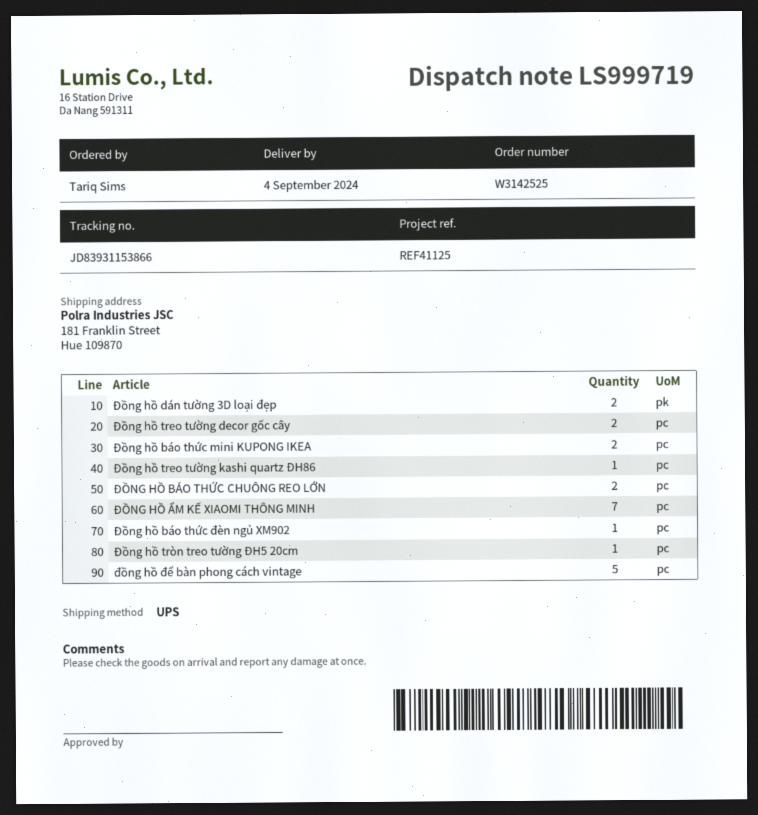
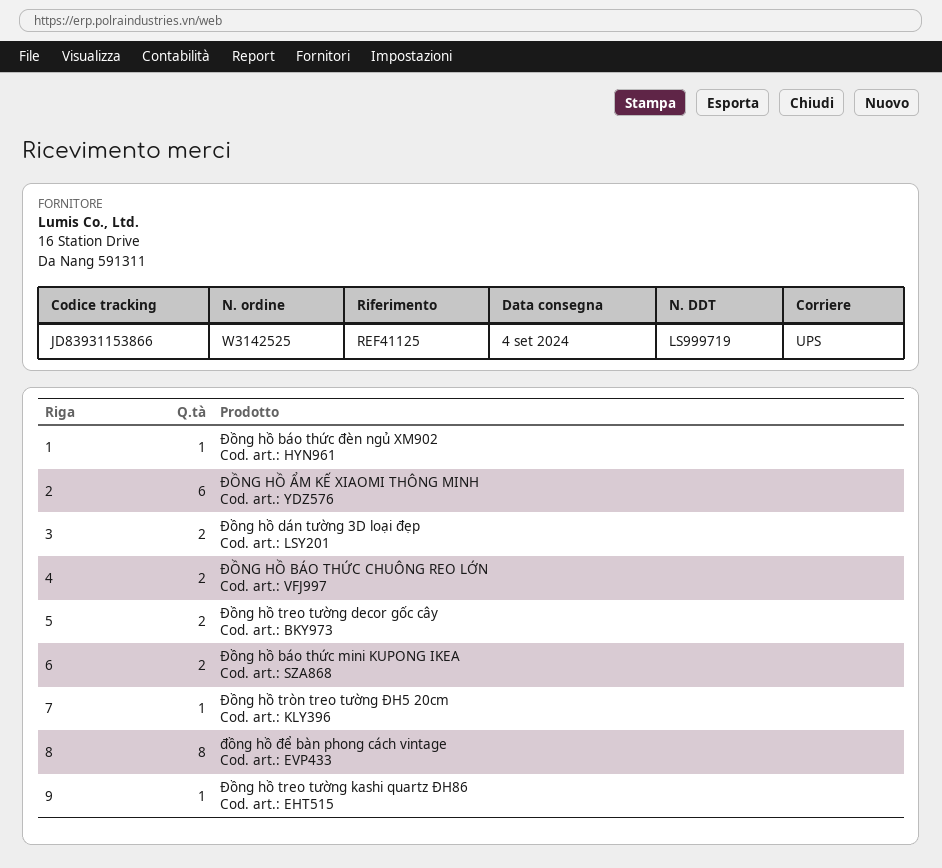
ĐỒNG HỒ ẨM KẾ XIAOMI THÔNG MINH: 7 -> 6
đồng hồ để bàn phong cách vintage: 5 -> 8

